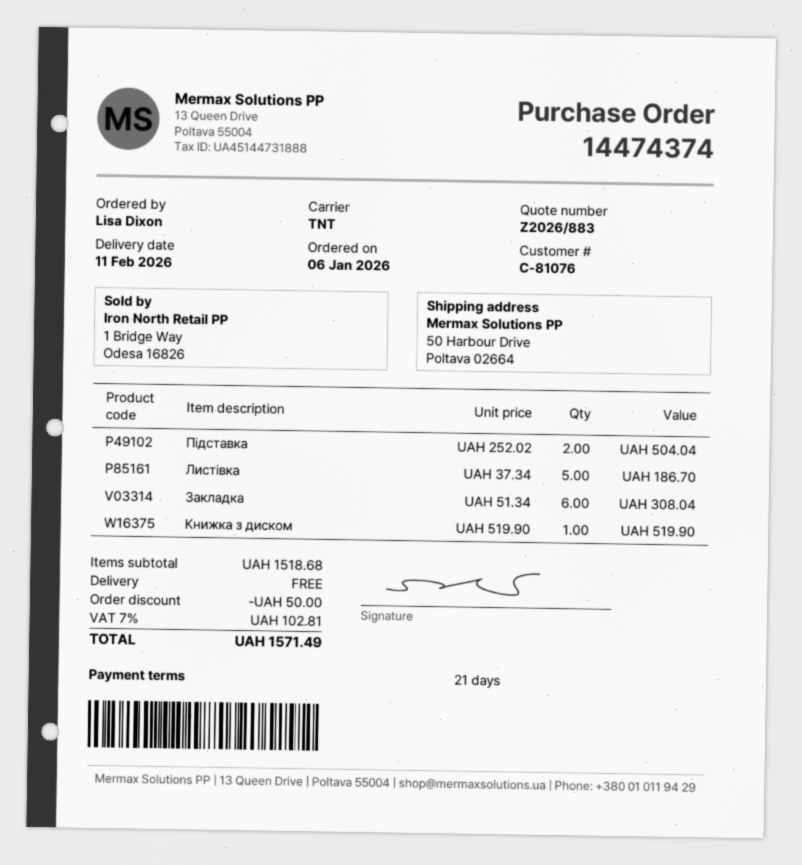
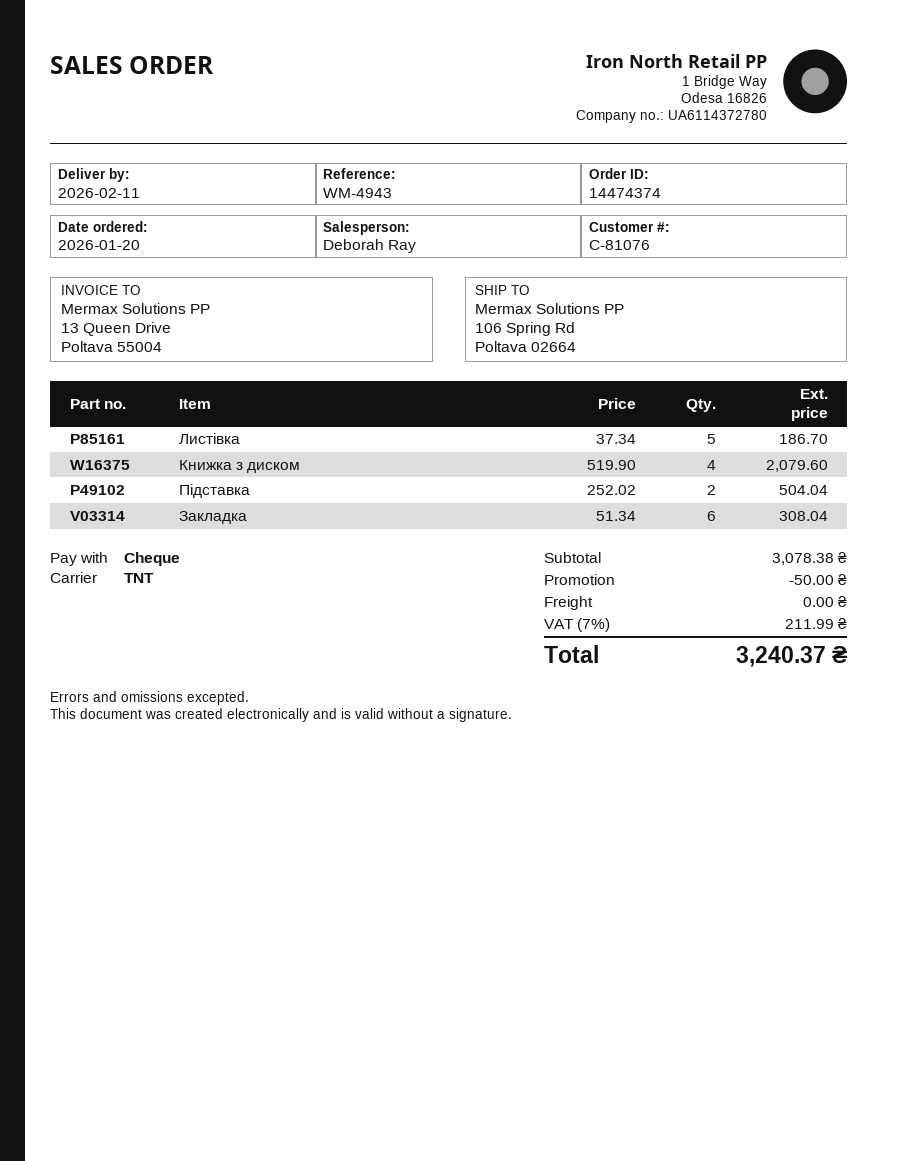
order date: 2026-01-06 -> 2026-01-20
ship to: 50 Harbour Drive, Poltava 02664 -> 106 Spring Rd, Poltava 02664
Книжка з диском: 1 x 519.90 = 519.90 -> 4 x 519.90 = 2079.60
subtotal: 1518.68 -> 3078.38
tax: 7% = 102.81 -> 7% = 211.99
total: 1571.49 -> 3240.37

